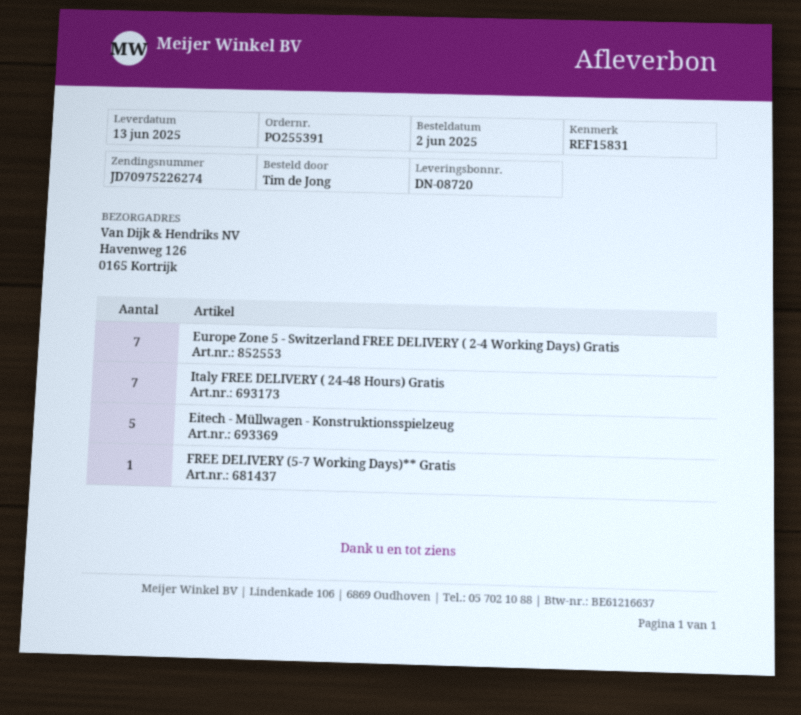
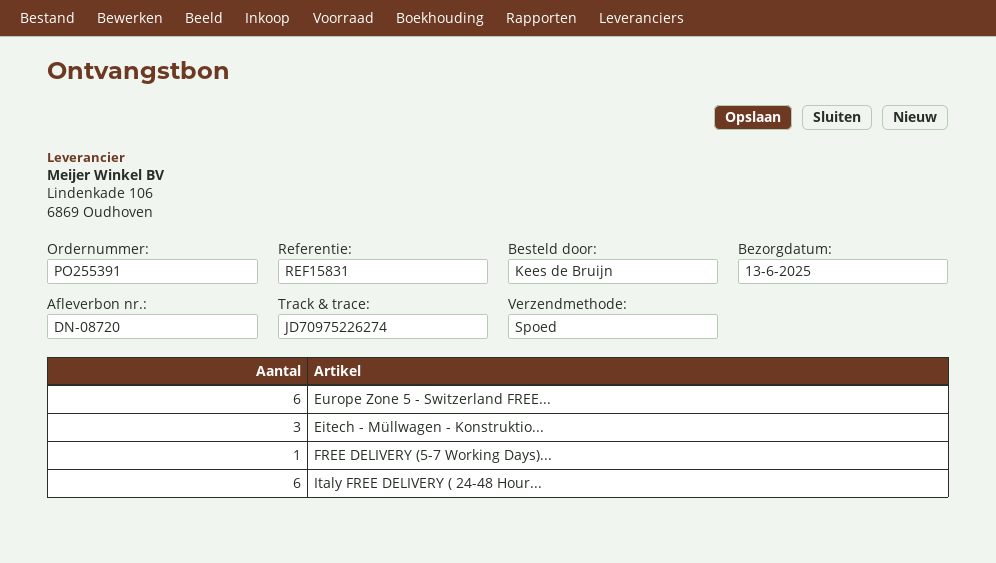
ordered by: Tim de Jong -> Kees de Bruijn
Europe Zone 5 - Switzerland FREE DELIVERY ( 2-4 Working Days) Gratis: 7 -> 6
Italy FREE DELIVERY ( 24-48 Hours) Gratis: 7 -> 6
Eitech - Müllwagen - Konstruktionsspielzeug: 5 -> 3

